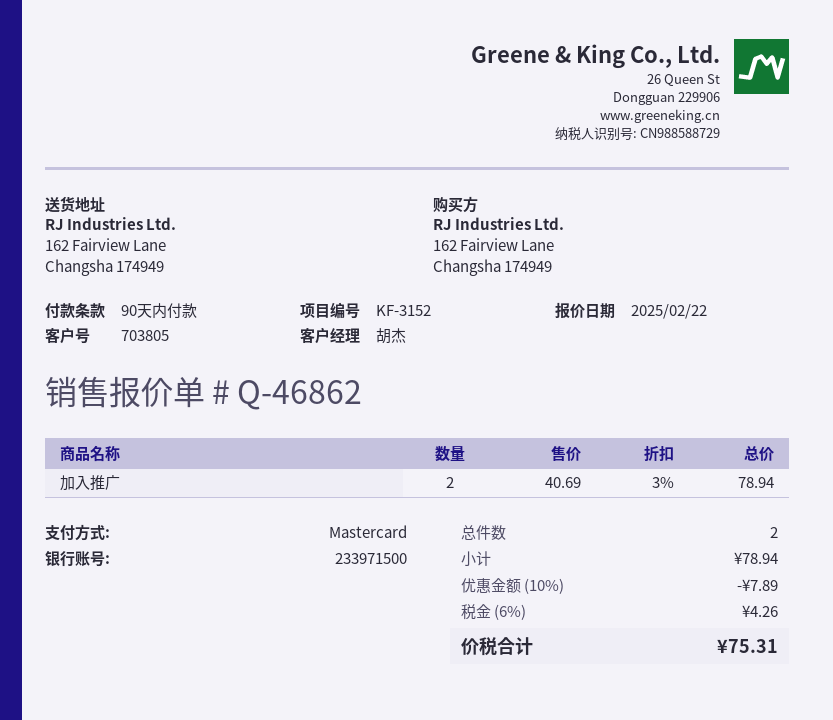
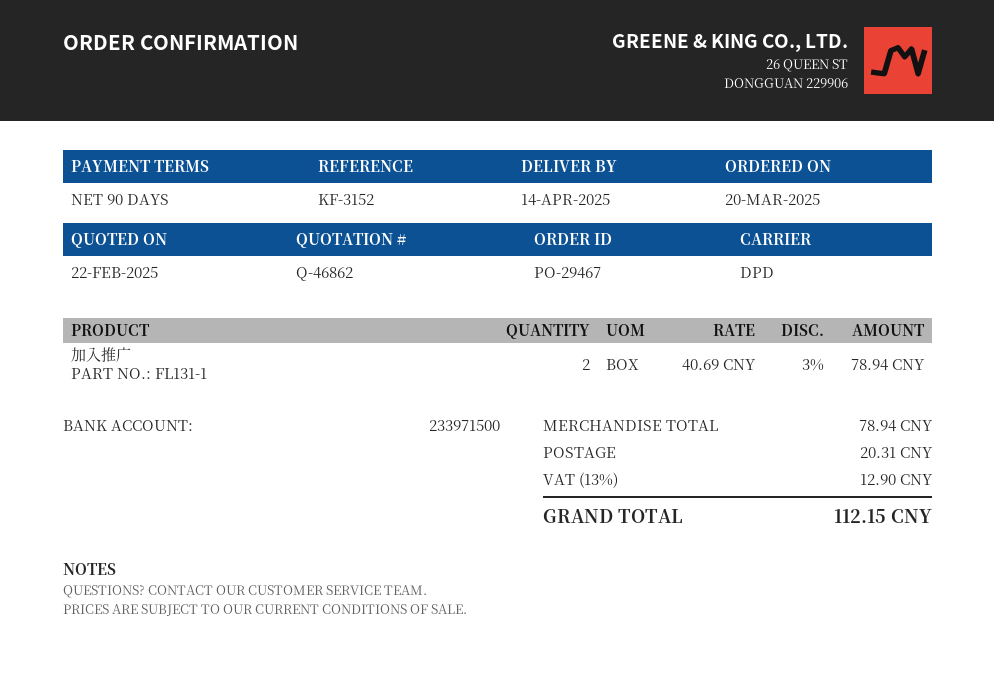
discount: 10% = 7.89 -> none
shipping: none -> 20.31
tax: 6% = 4.26 -> 13% = 12.90
total: 75.31 -> 112.15

